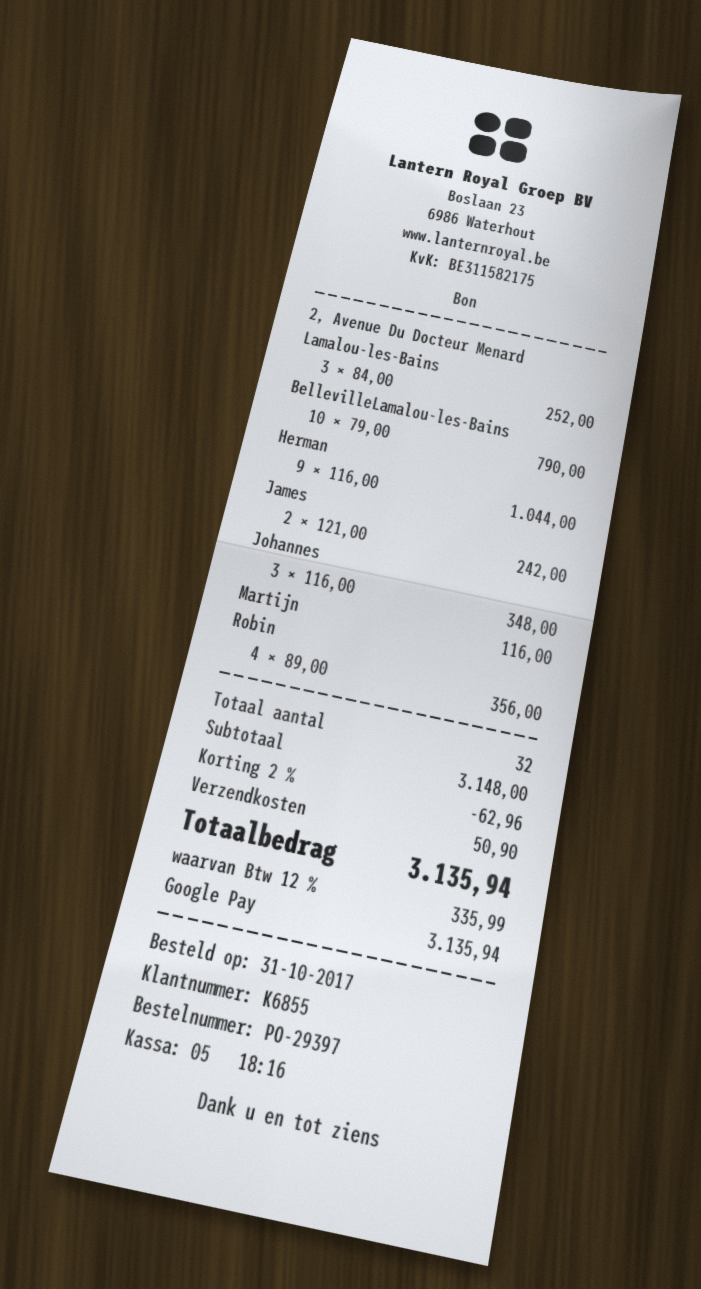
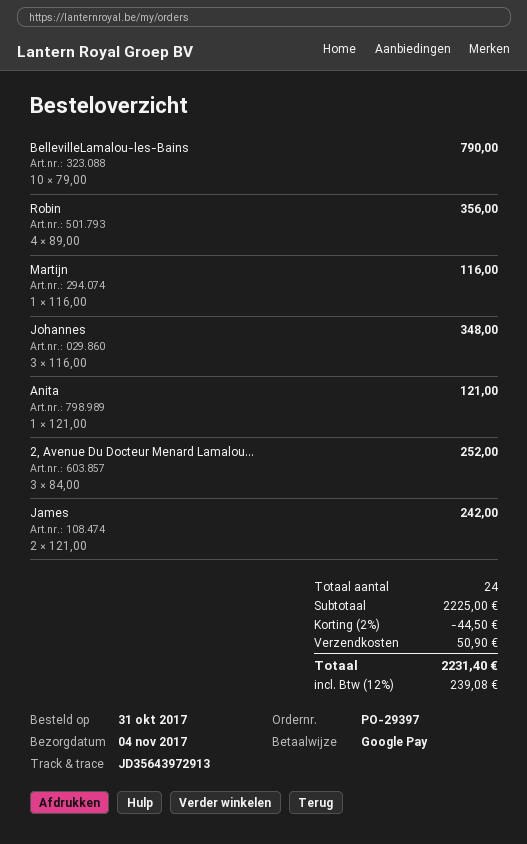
Herman: 9 x 116.00 = 1044.00 -> none
Anita: none -> 1 x 121.00 = 121.00
total quantity: 32 -> 24
subtotal: 3148.00 -> 2225.00
discount: 2% = 62.96 -> 2% = 44.50
tax: 12% = 335.99 -> 12% = 239.08
total: 3135.94 -> 2231.40

